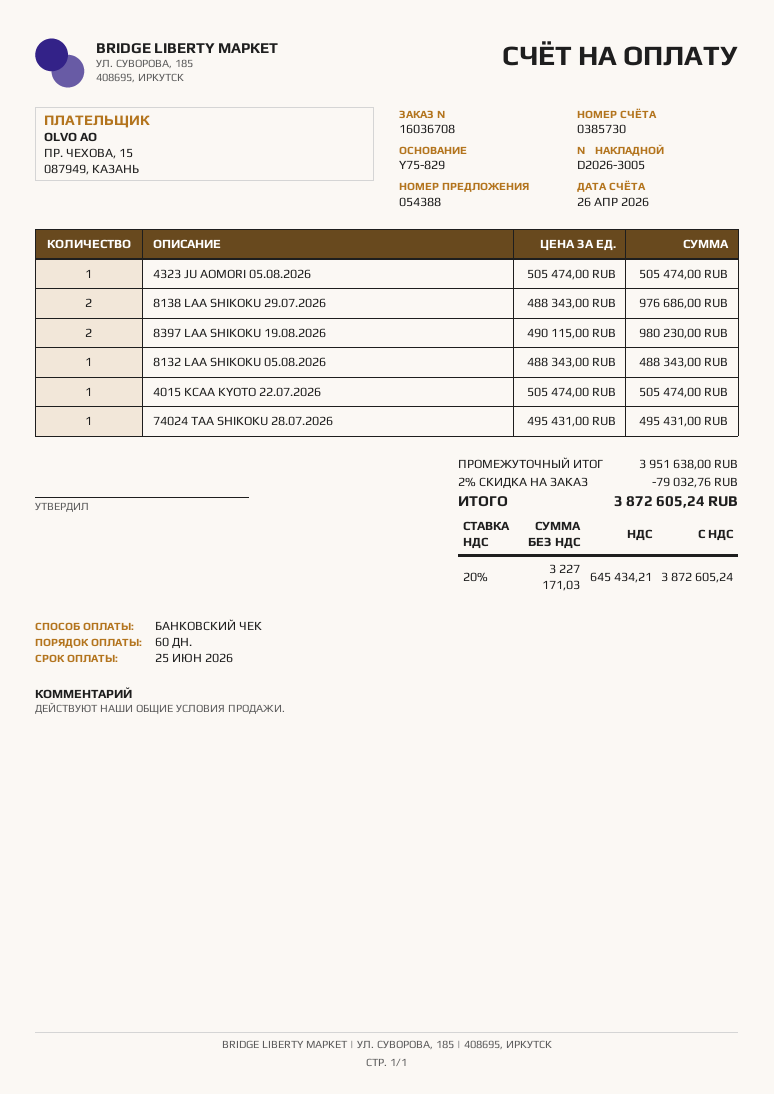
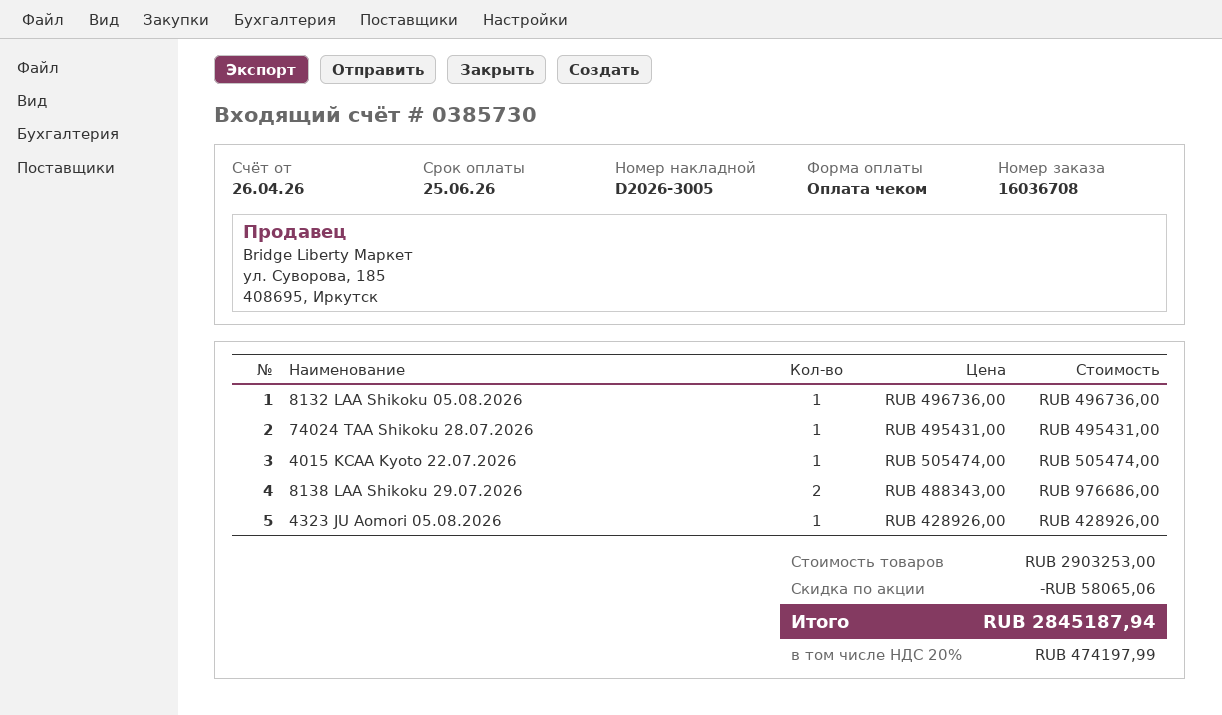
4323 JU AOMORI 05.08.2026: 1 x 505474.00 = 505474.00 -> 1 x 428926.00 = 428926.00
8397 LAA SHIKOKU 19.08.2026: 2 x 490115.00 = 980230.00 -> none
8132 LAA SHIKOKU 05.08.2026: 1 x 488343.00 = 488343.00 -> 1 x 496736.00 = 496736.00
subtotal: 3951638.00 -> 2903253.00
discount: 79032.76 -> 58065.06
tax: 20% = 645434.21 -> 20% = 474197.99
total: 3872605.24 -> 2845187.94

